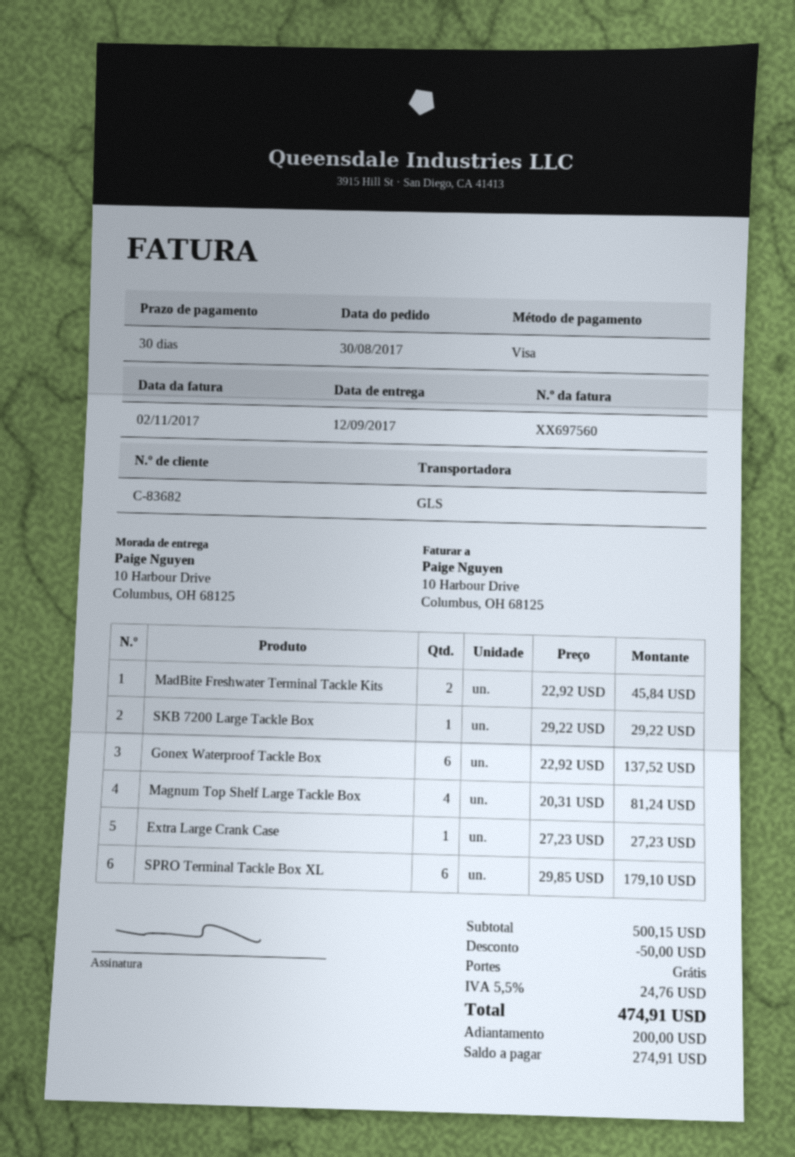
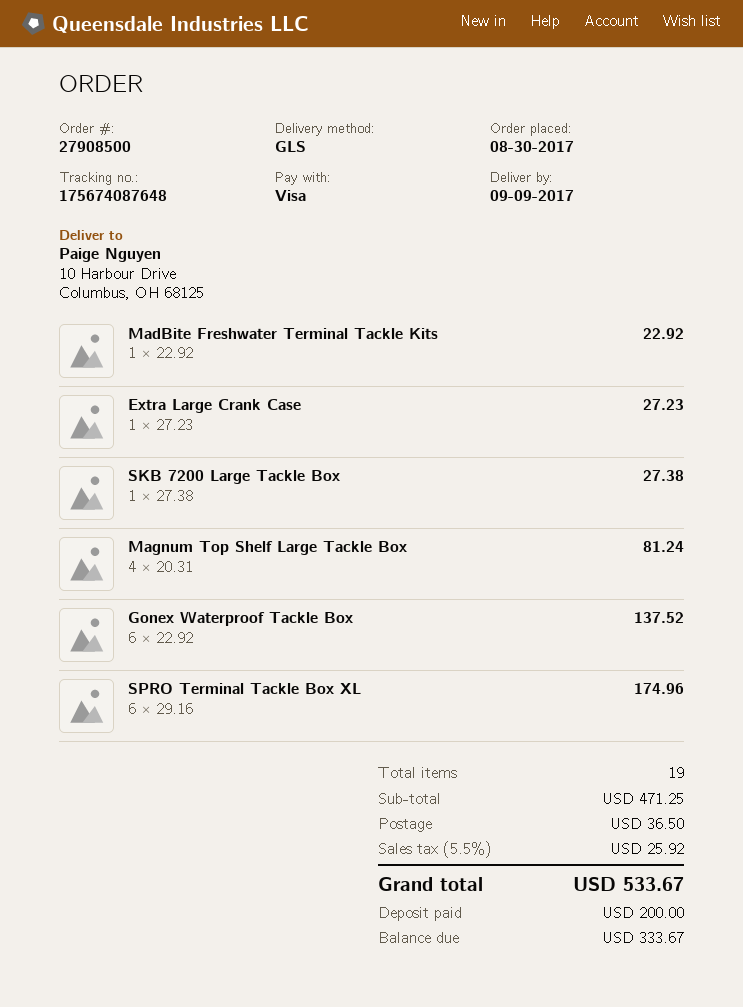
delivery date: 2017-09-12 -> 2017-09-09
MadBite Freshwater Terminal Tackle Kits: 2 x 22.92 = 45.84 -> 1 x 22.92 = 22.92
SKB 7200 Large Tackle Box: 1 x 29.22 = 29.22 -> 1 x 27.38 = 27.38
SPRO Terminal Tackle Box XL: 6 x 29.85 = 179.10 -> 6 x 29.16 = 174.96
subtotal: 500.15 -> 471.25
discount: 50.00 -> none
shipping: 0.00 -> 36.50
tax: 5.5% = 24.76 -> 5.5% = 25.92
total: 474.91 -> 533.67
balance: 274.91 -> 333.67

